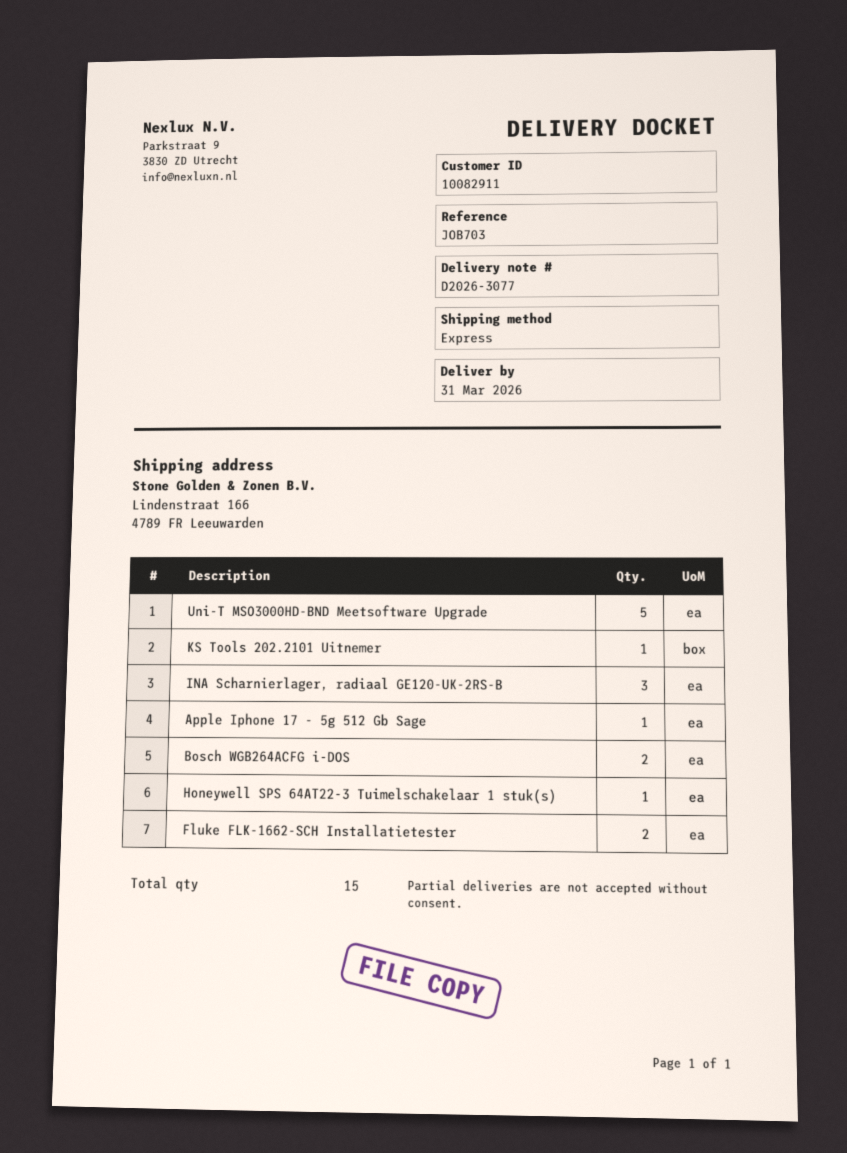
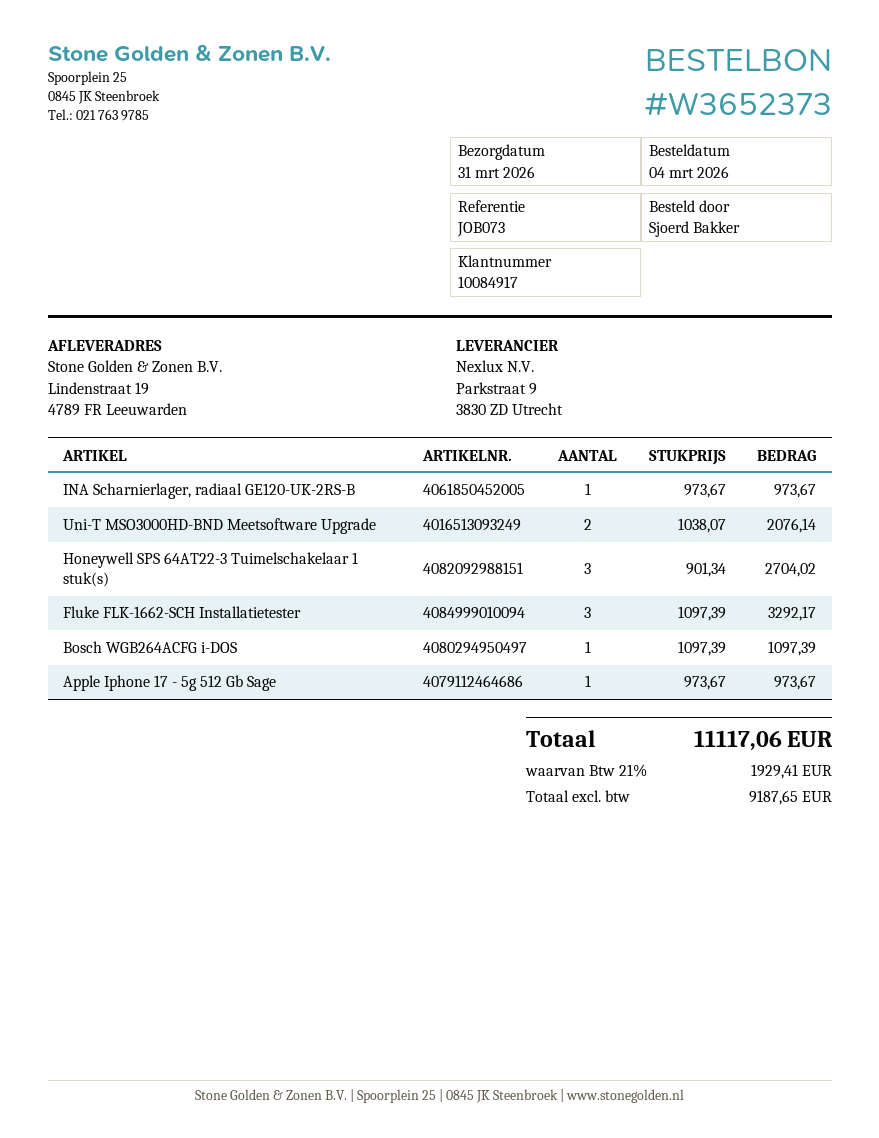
customer number: 10082911 -> 10084917
reference: JOB703 -> JOB073
ship to: Lindenstraat 166, 4789 FR Leeuwarden -> Lindenstraat 19, 4789 FR Leeuwarden
Uni-T MSO3000HD-BND Meetsoftware Upgrade: 5 -> 2
KS Tools 202.2101 Uitnemer: 1 -> none
INA Scharnierlager, radiaal GE120-UK-2RS-B: 3 -> 1
Bosch WGB264ACFG i-DOS: 2 -> 1
Honeywell SPS 64AT22-3 Tuimelschakelaar 1 stuk(s): 1 -> 3
Fluke FLK-1662-SCH Installatietester: 2 -> 3

